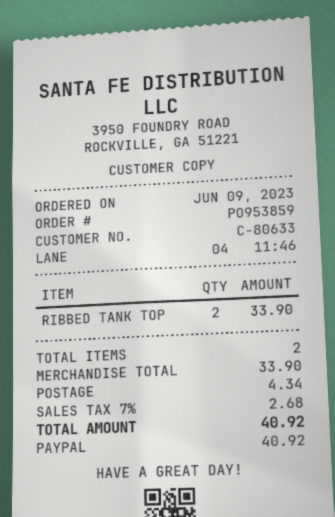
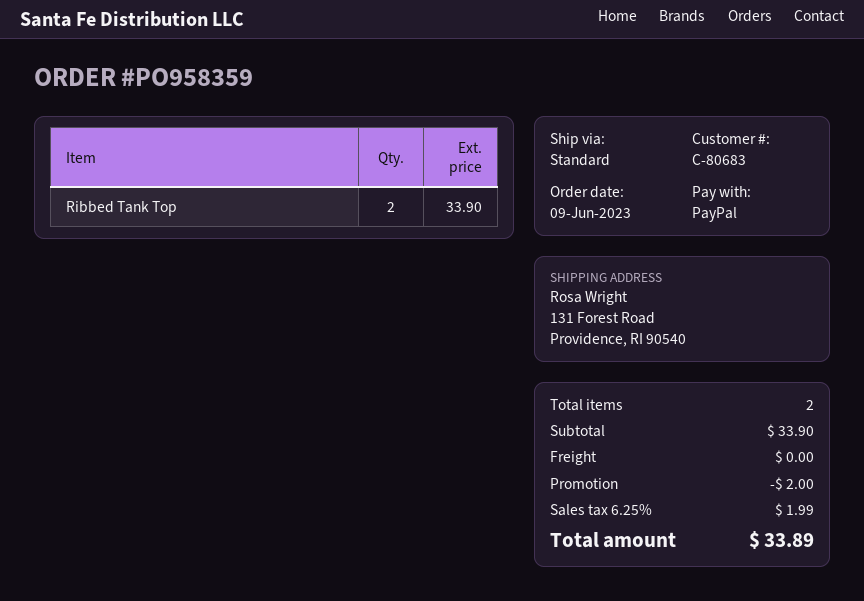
order number: PO953859 -> PO958359
customer number: C-80633 -> C-80683
discount: none -> 2.00
shipping: 4.34 -> 0.00
tax: 7% = 2.68 -> 6.25% = 1.99
total: 40.92 -> 33.89

